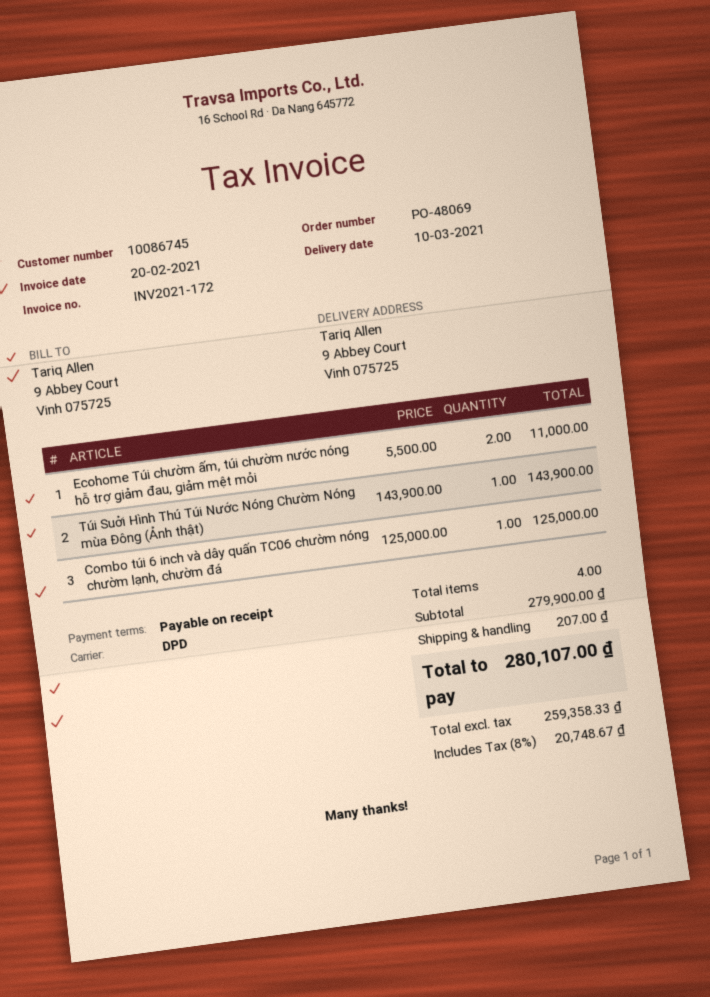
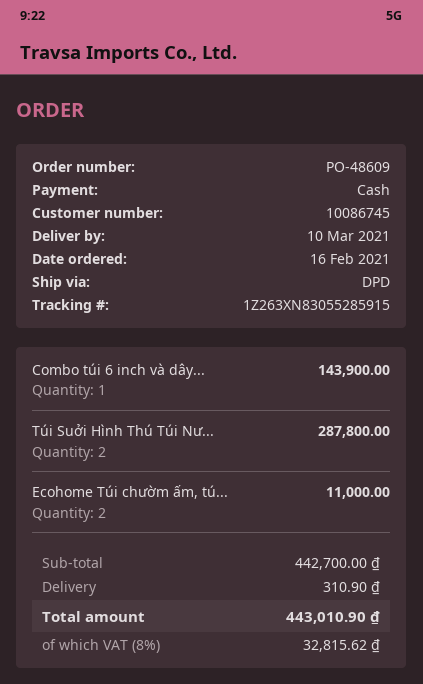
order number: PO-48069 -> PO-48609
Túi Suởi Hình Thú Túi Nước Nóng Chườm Nóng mùa Đông (Ảnh thật): 1 for 143900.00 -> 2 for 287800.00
Combo túi 6 inch và dây quấn TC06 chườm nóng chườm lạnh, chườm đá: 1 for 125000.00 -> 1 for 143900.00
subtotal: 279900.00 -> 442700.00
shipping: 207.00 -> 310.90
tax: 8% = 20748.67 -> 8% = 32815.62
total: 280107.00 -> 443010.90

